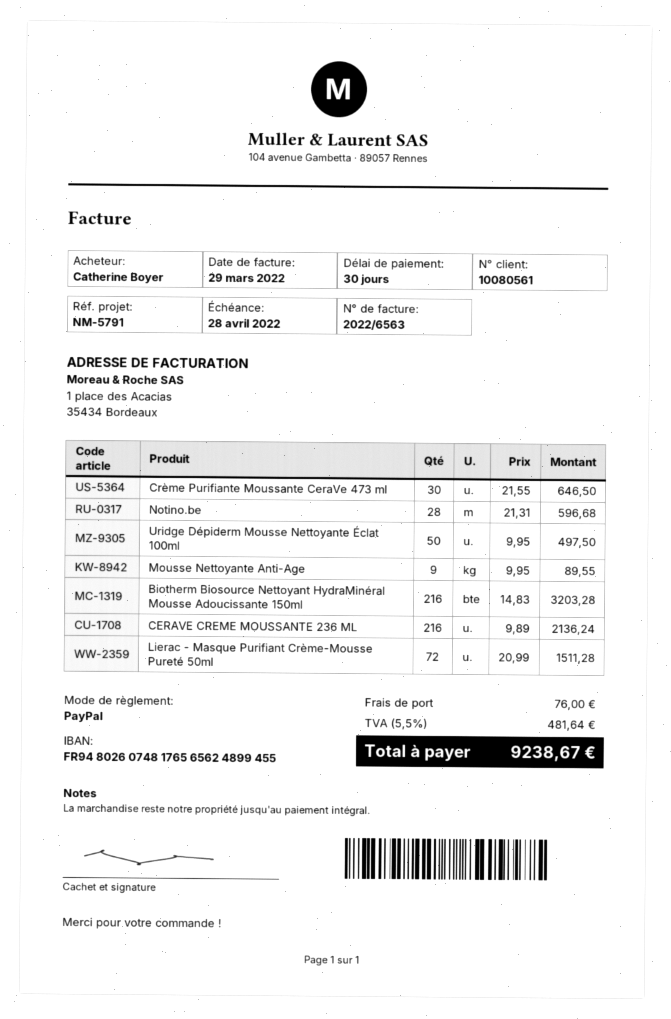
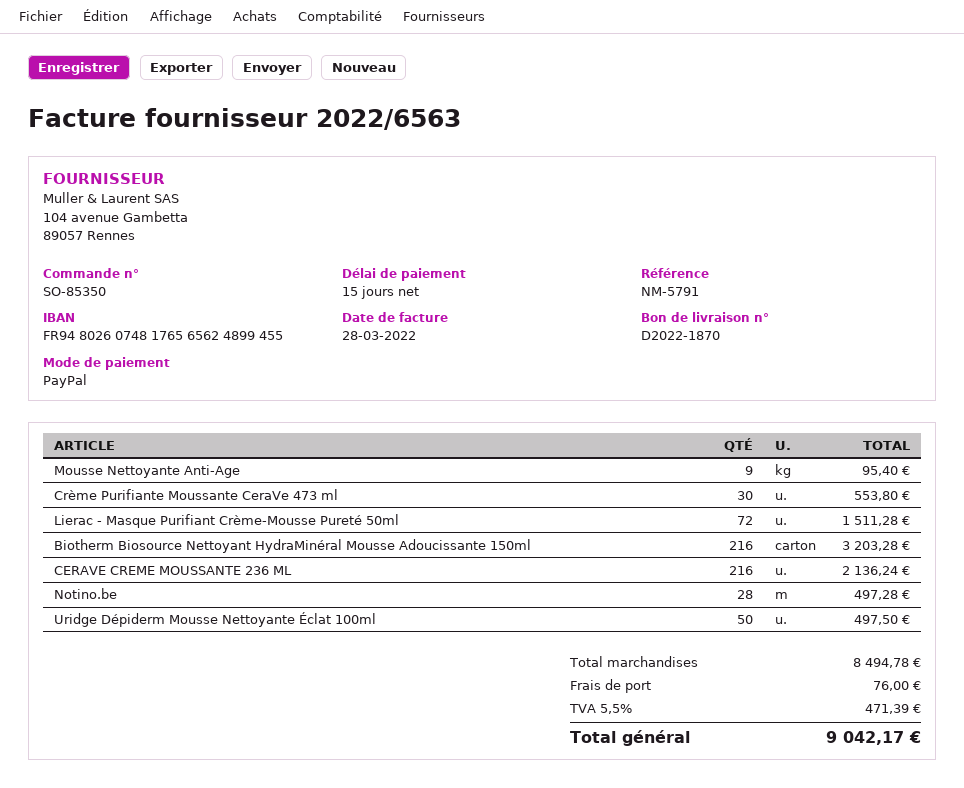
invoice date: 2022-03-29 -> 2022-03-28
payment terms: 30 days -> 15 days
Crème Purifiante Moussante CeraVe 473 ml: 30 for 646.50 -> 30 for 553.80
Notino.be: 28 for 596.68 -> 28 for 497.28
Mousse Nettoyante Anti-Age: 9 for 89.55 -> 9 for 95.40
tax: 5.5% = 481.64 -> 5.5% = 471.39
total: 9238.67 -> 9042.17

